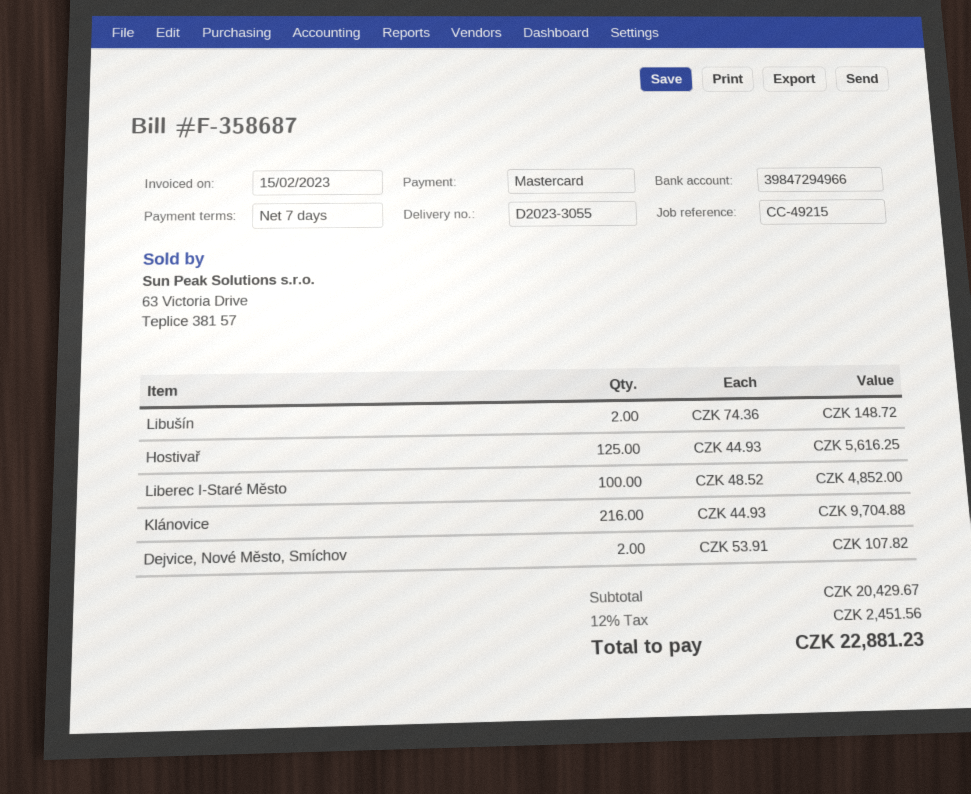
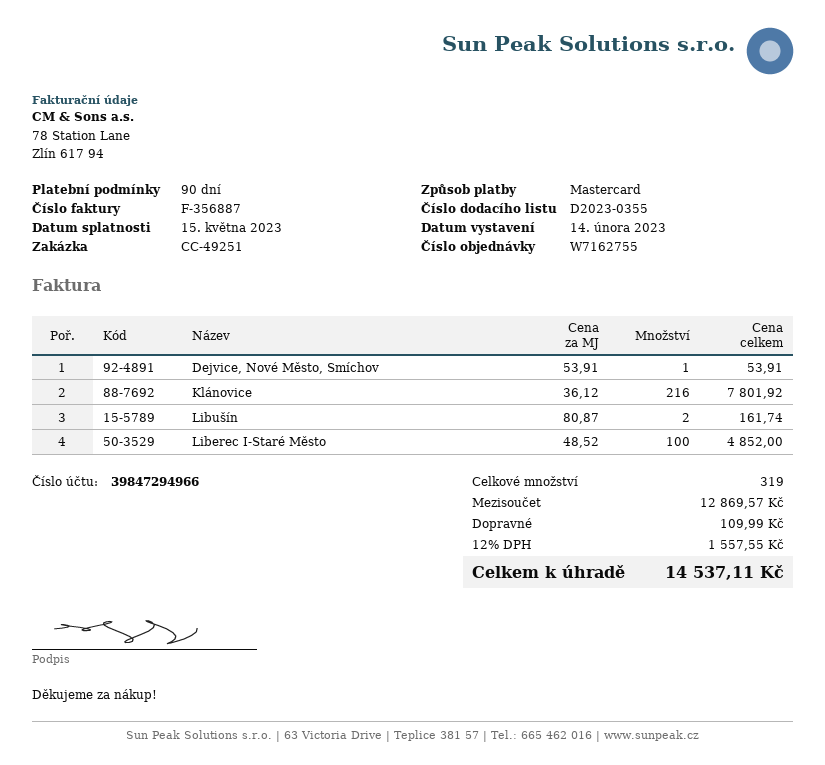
delivery note number: D2023-3055 -> D2023-0355
invoice number: F-358687 -> F-356887
invoice date: 2023-02-15 -> 2023-02-14
payment terms: 7 days -> 90 days
reference: CC-49215 -> CC-49251
Libušín: 2 x 74.36 = 148.72 -> 2 x 80.87 = 161.74
Hostivař: 125 x 44.93 = 5616.25 -> none
Klánovice: 216 x 44.93 = 9704.88 -> 216 x 36.12 = 7801.92
Dejvice, Nové Město, Smíchov: 2 x 53.91 = 107.82 -> 1 x 53.91 = 53.91
subtotal: 20429.67 -> 12869.57
shipping: none -> 109.99
tax: 12% = 2451.56 -> 12% = 1557.55
total: 22881.23 -> 14537.11

